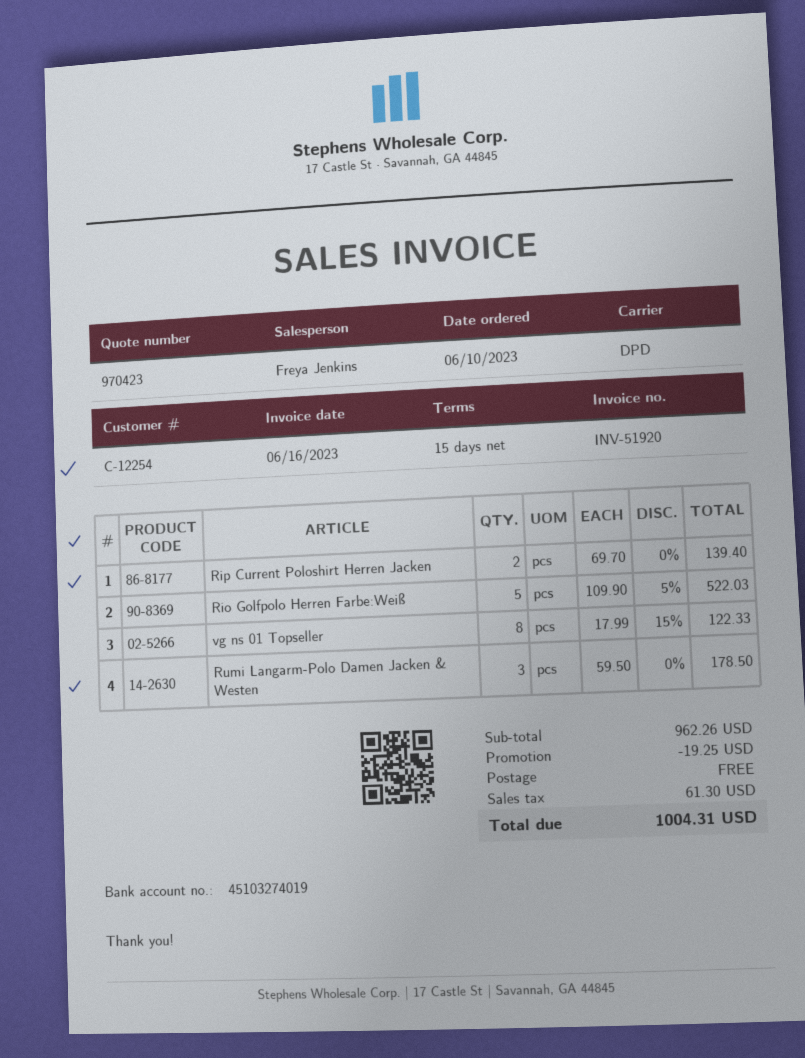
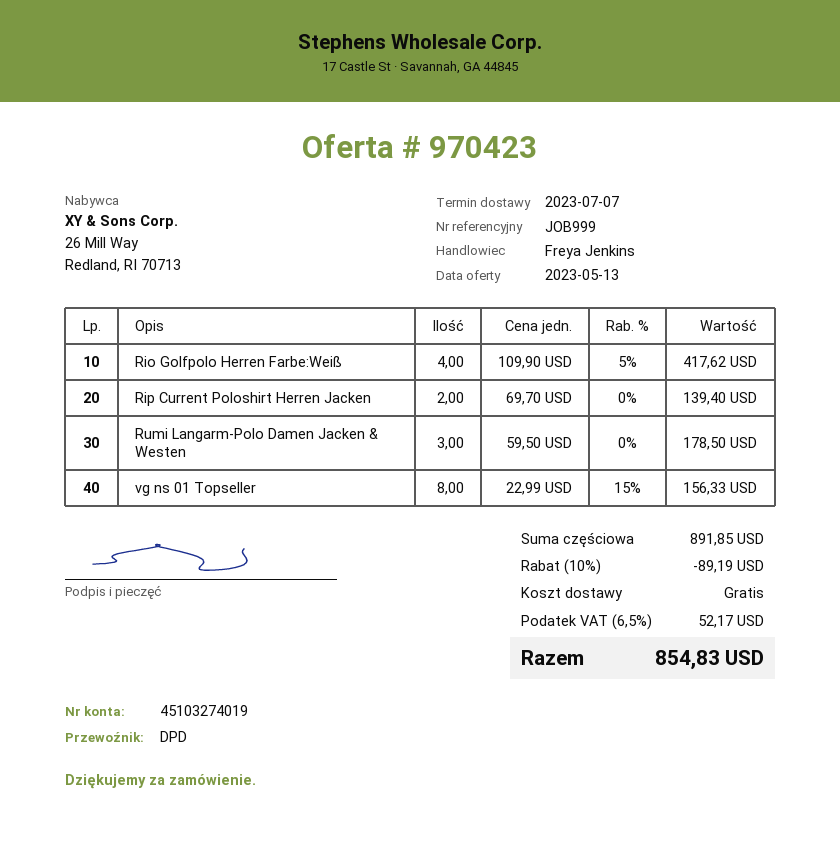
Rio Golfpolo Herren Farbe:Weiß: 5 x 109.90 - 5% = 522.03 -> 4 x 109.90 - 5% = 417.62
vg ns 01 Topseller: 8 x 17.99 - 15% = 122.33 -> 8 x 22.99 - 15% = 156.33
subtotal: 962.26 -> 891.85
discount: 19.25 -> 89.19
tax: 61.30 -> 52.17
total: 1004.31 -> 854.83

